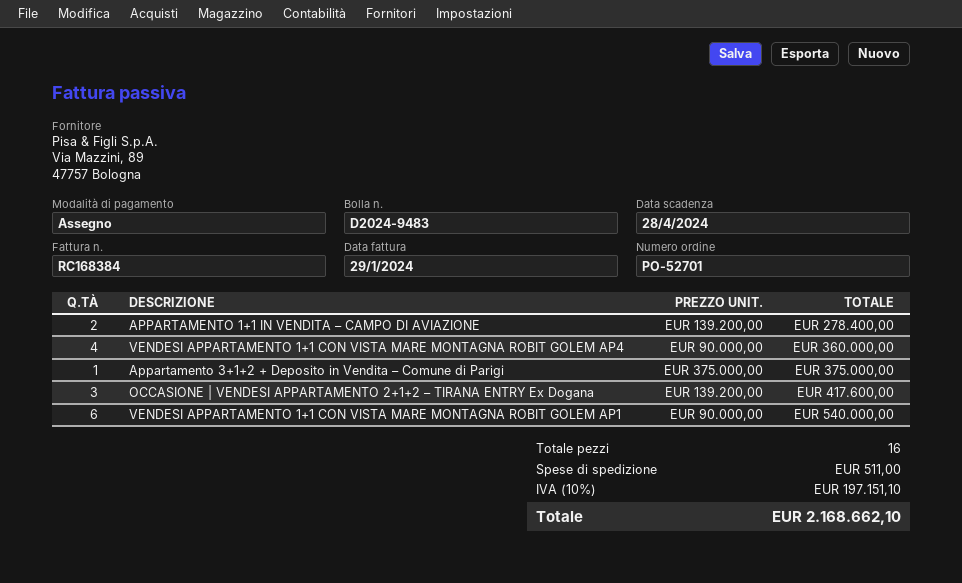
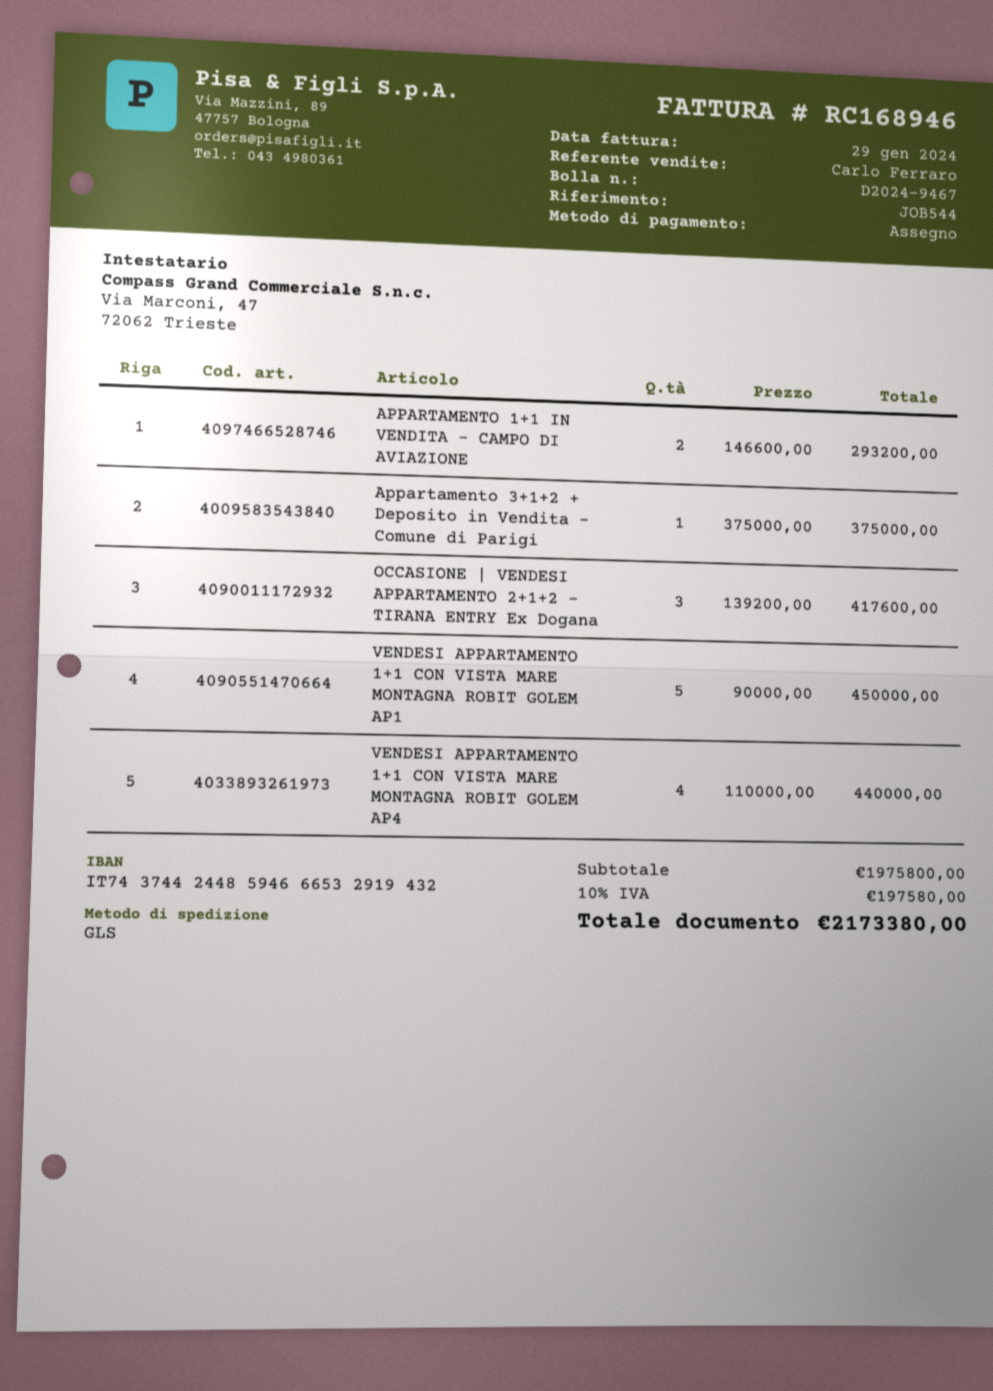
delivery note number: D2024-9483 -> D2024-9467
invoice number: RC168384 -> RC168946
APPARTAMENTO 1+1 IN VENDITA – CAMPO DI AVIAZIONE: 2 x 139200.00 = 278400.00 -> 2 x 146600.00 = 293200.00
VENDESI APPARTAMENTO 1+1 CON VISTA MARE MONTAGNA ROBIT GOLEM AP4: 4 x 90000.00 = 360000.00 -> 4 x 110000.00 = 440000.00
VENDESI APPARTAMENTO 1+1 CON VISTA MARE MONTAGNA ROBIT GOLEM AP1: 6 x 90000.00 = 540000.00 -> 5 x 90000.00 = 450000.00
shipping: 511.00 -> none
tax: 10% = 197151.10 -> 10% = 197580.00
total: 2168662.10 -> 2173380.00

